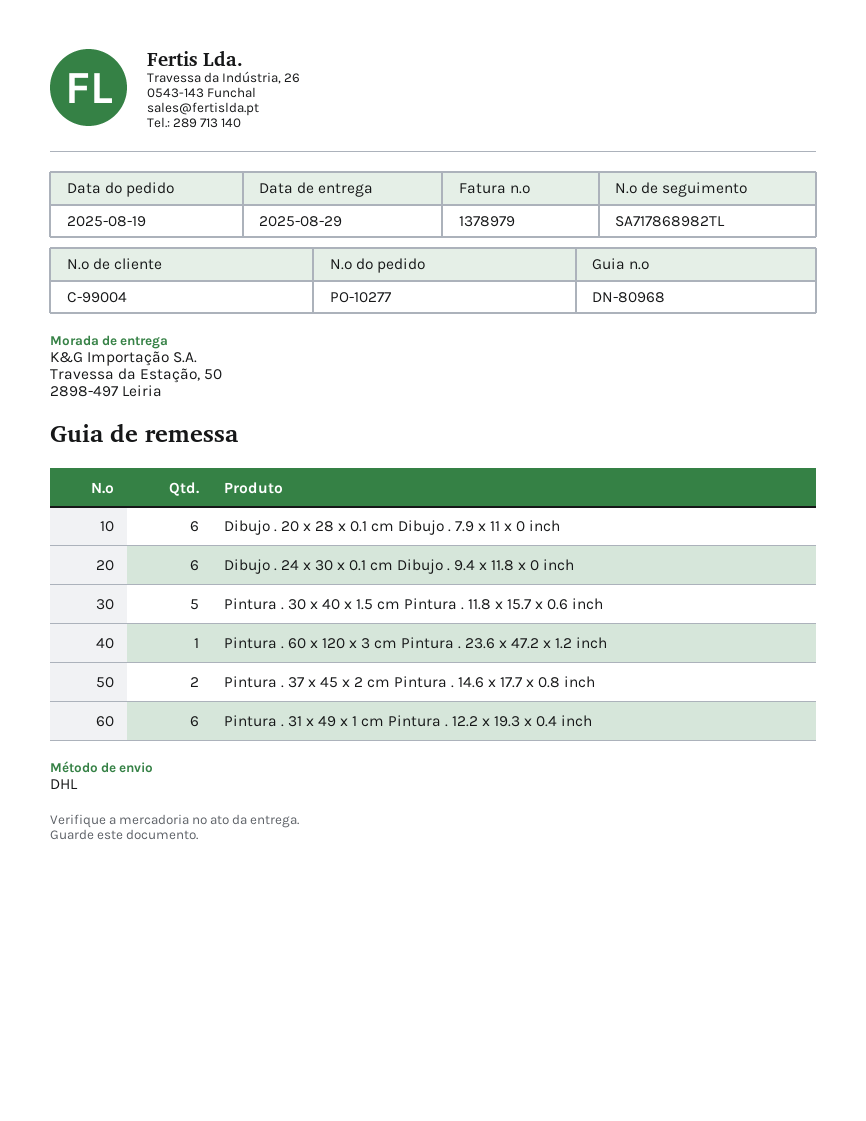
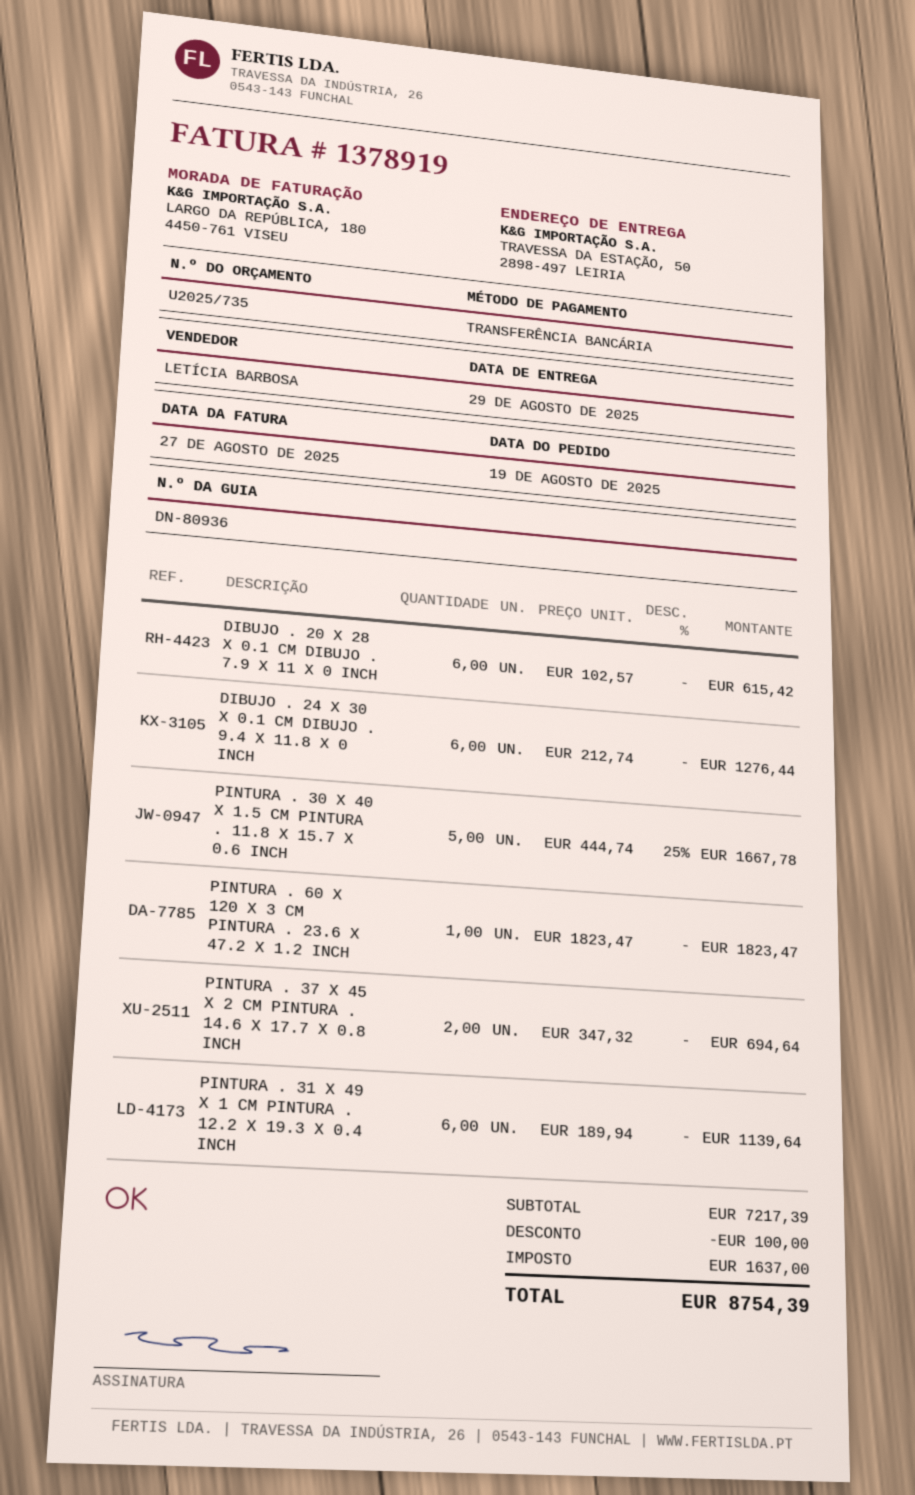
delivery note number: DN-80968 -> DN-80936
invoice number: 1378979 -> 1378919

